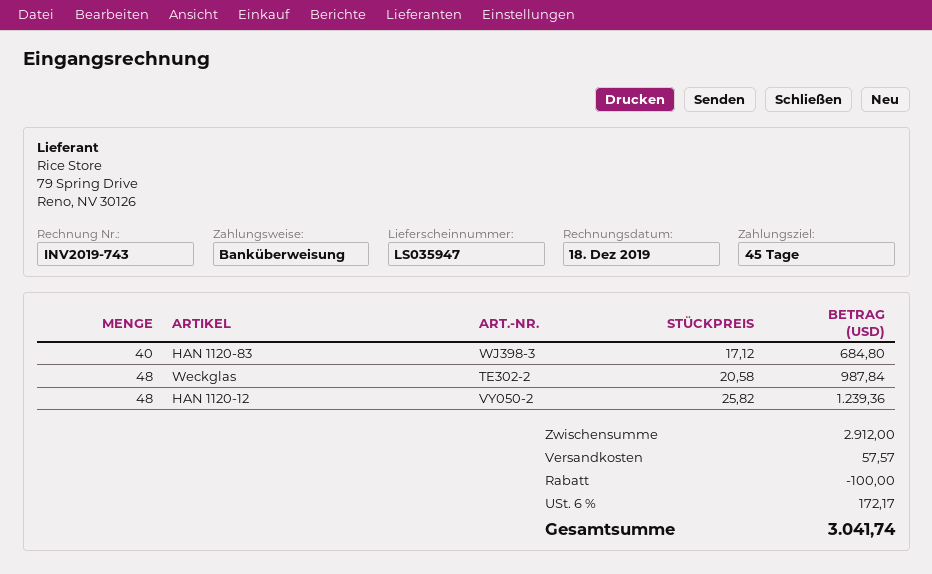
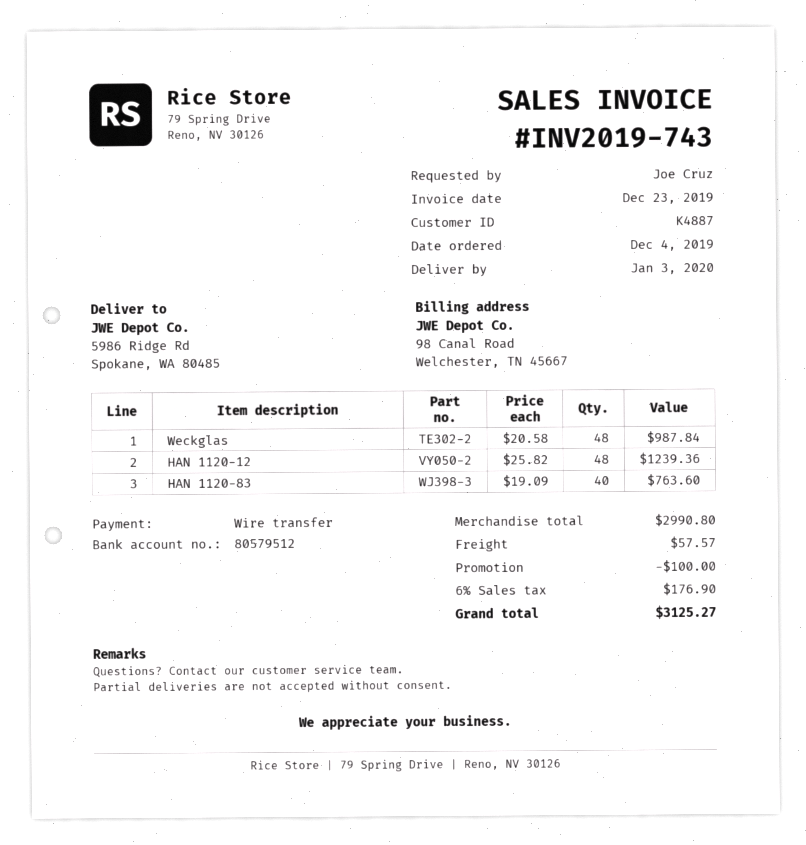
invoice date: 2019-12-18 -> 2019-12-23
HAN 1120-83: 40 x 17.12 = 684.80 -> 40 x 19.09 = 763.60
subtotal: 2912.00 -> 2990.80
tax: 6% = 172.17 -> 6% = 176.90
total: 3041.74 -> 3125.27

